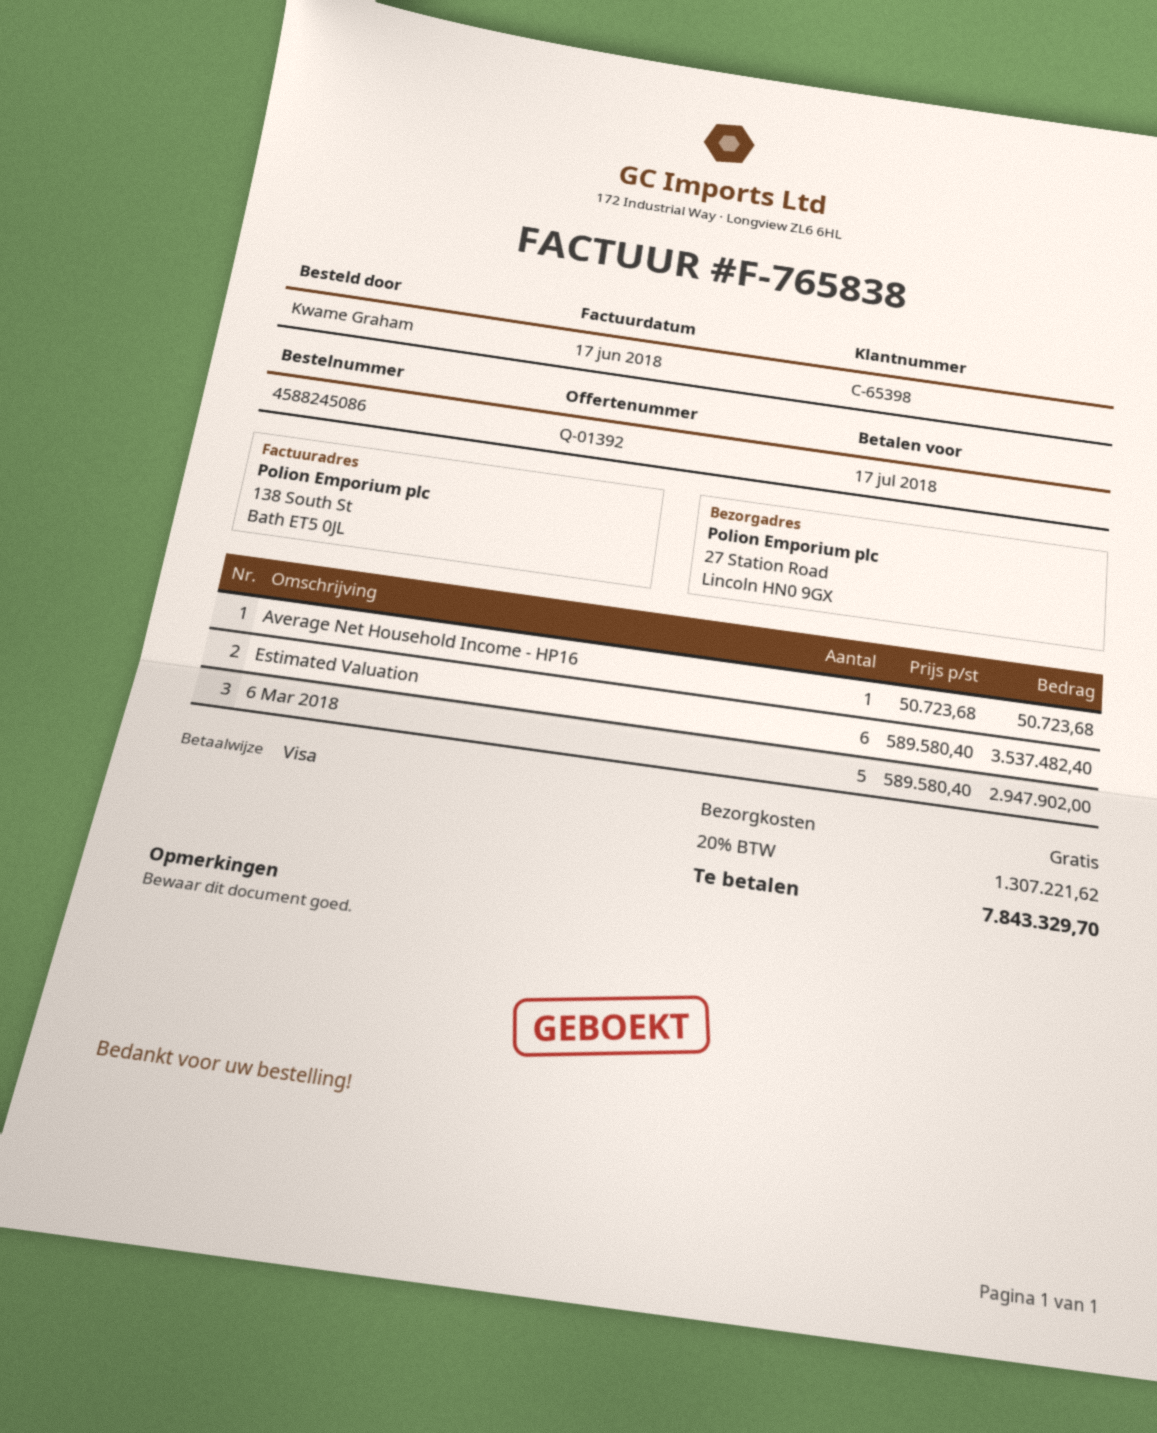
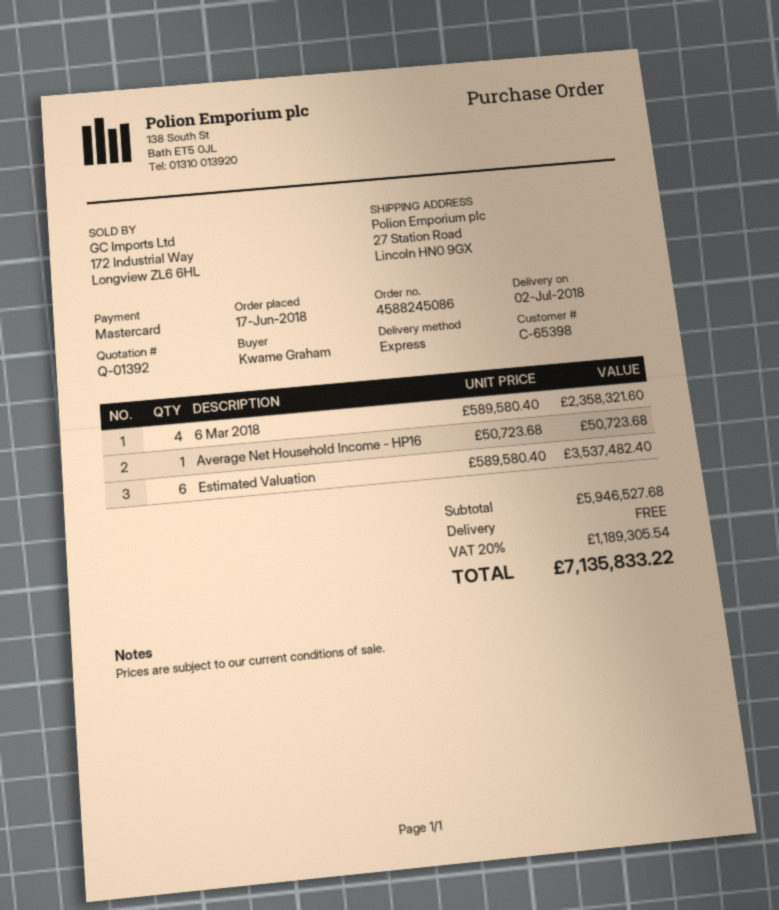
payment method: Visa -> Mastercard
6 Mar 2018: 5 x 589580.40 = 2947902.00 -> 4 x 589580.40 = 2358321.60
tax: 20% = 1307221.62 -> 20% = 1189305.54
total: 7843329.70 -> 7135833.22

